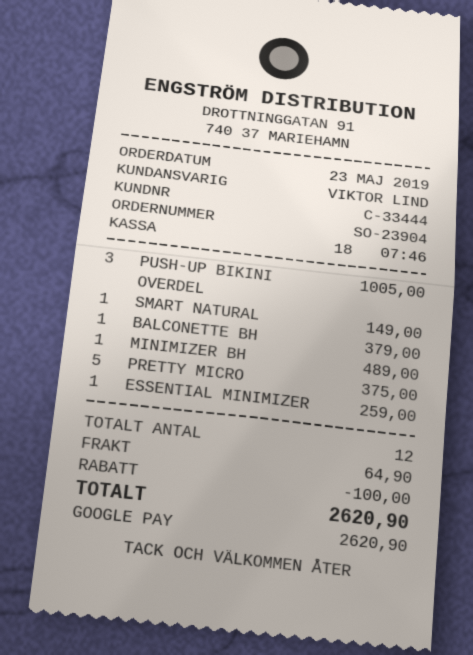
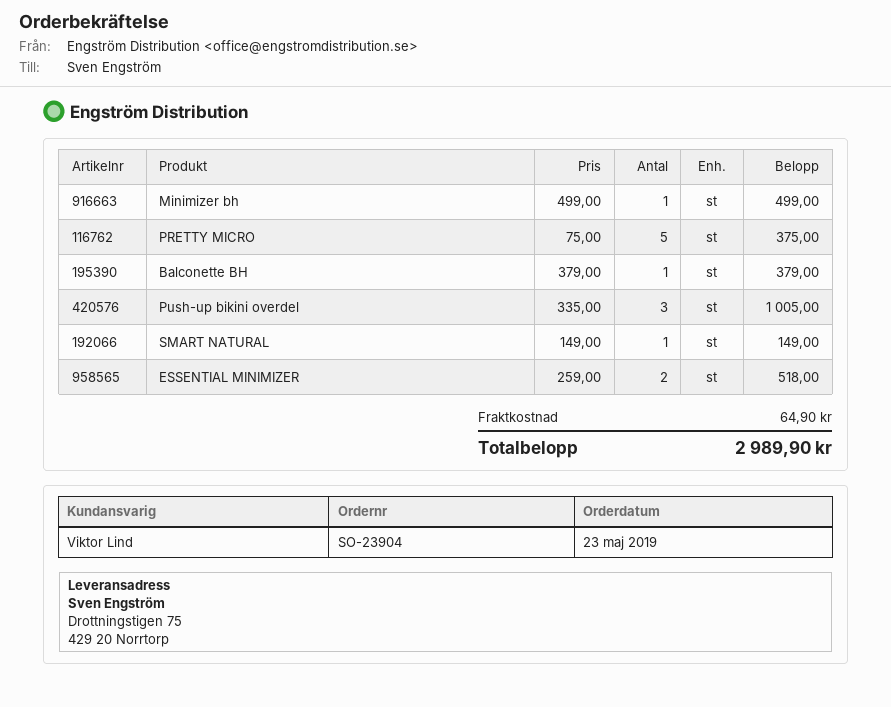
MINIMIZER BH: 1 for 489.00 -> 1 for 499.00
ESSENTIAL MINIMIZER: 1 for 259.00 -> 2 for 518.00
discount: 100.00 -> none
total: 2620.90 -> 2989.90

